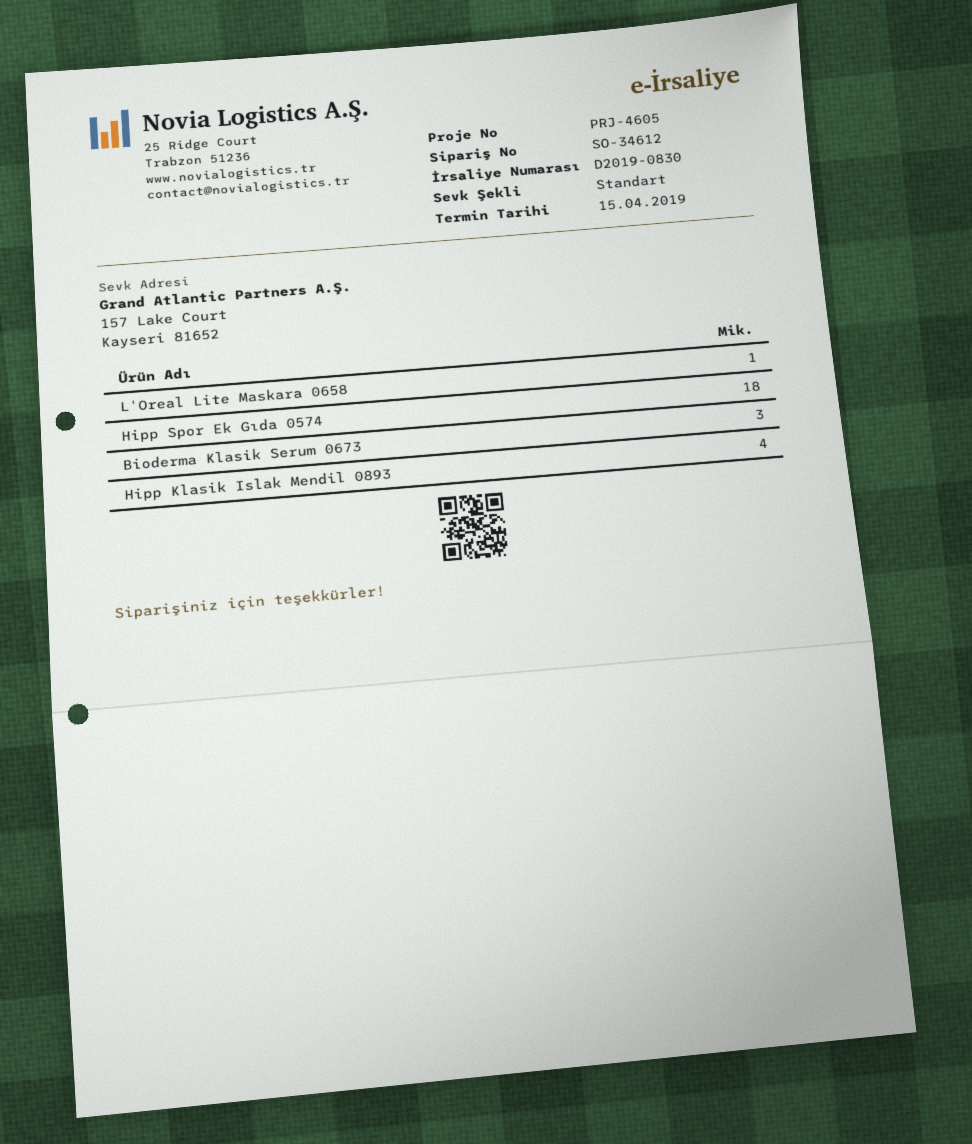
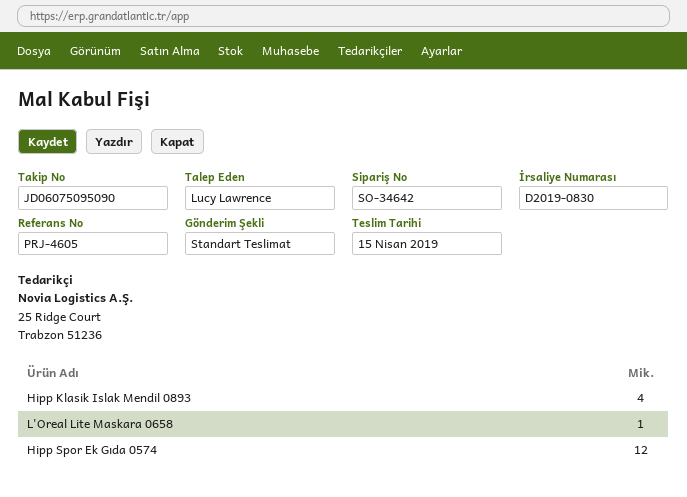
order number: SO-34612 -> SO-34642
Hipp Spor Ek Gıda 0574: 18 -> 12
Bioderma Klasik Serum 0673: 3 -> none

